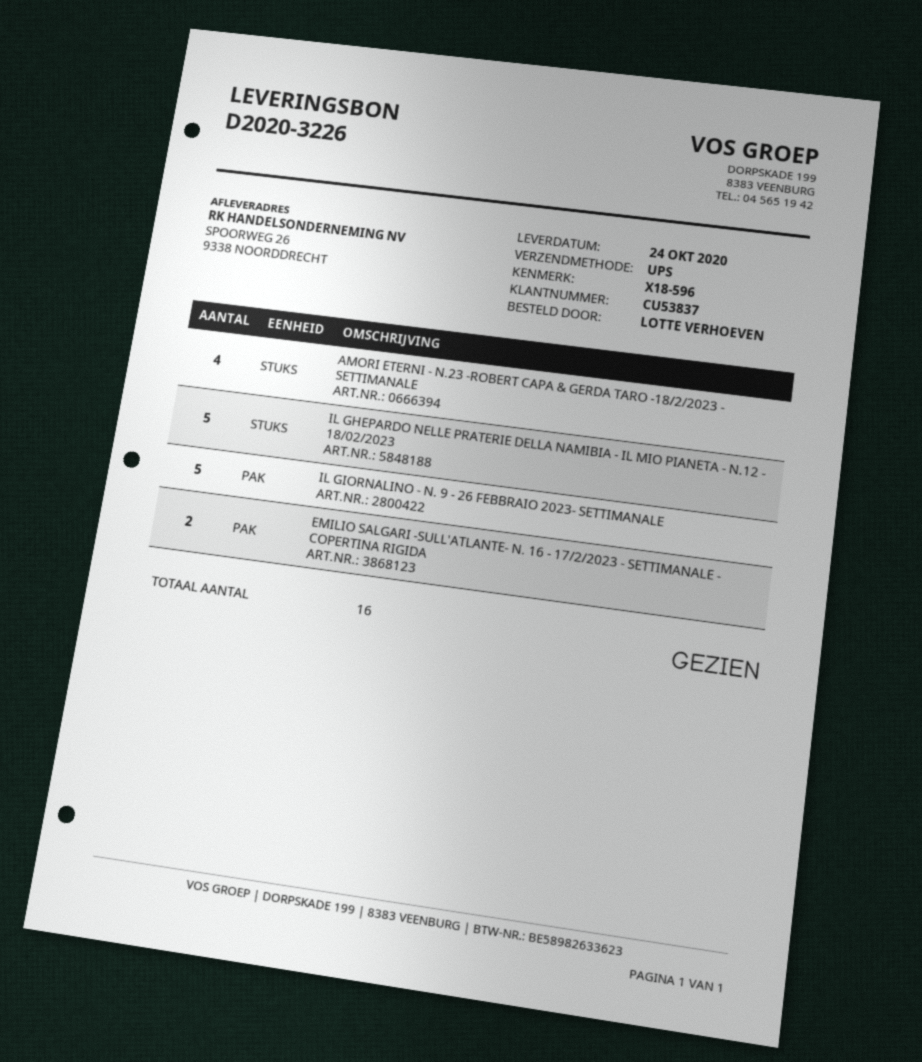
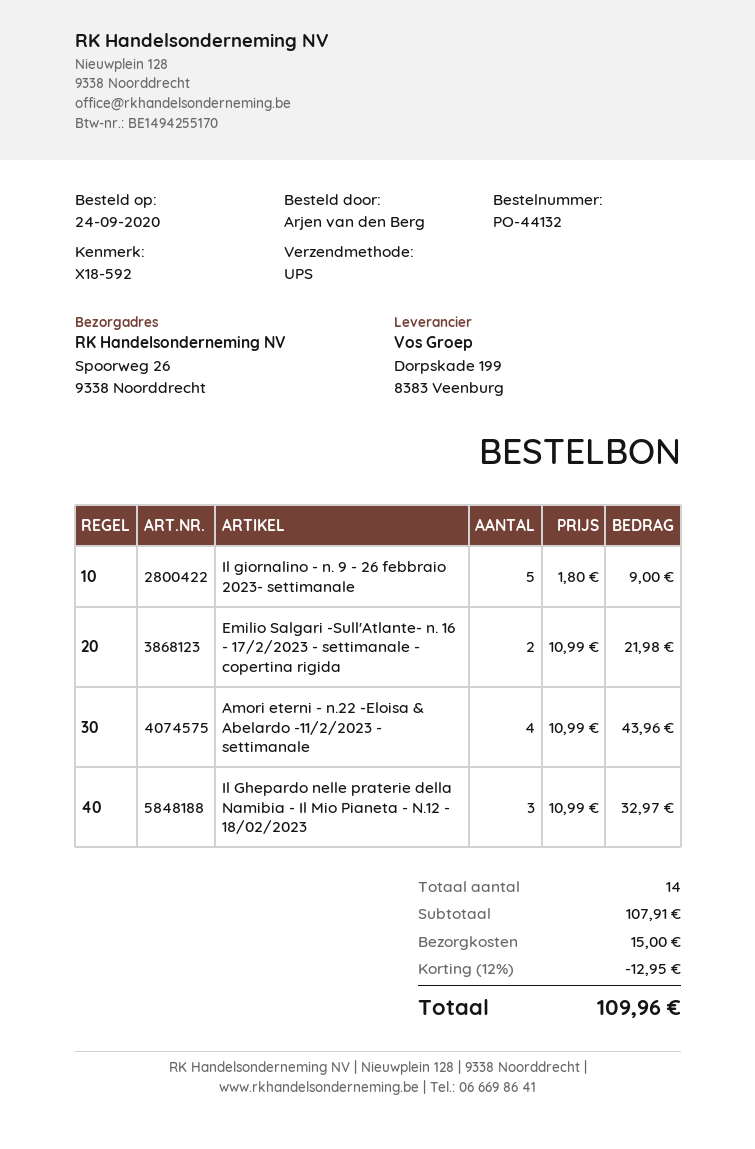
reference: X18-596 -> X18-592
ordered by: LOTTE VERHOEVEN -> Arjen van den Berg
AMORI ETERNI - N.23 -ROBERT CAPA & GERDA TARO -18/2/2023 - SETTIMANALE: 4 -> none
IL GHEPARDO NELLE PRATERIE DELLA NAMIBIA - IL MIO PIANETA - N.12 - 18/02/2023: 5 -> 3
Amori eterni - n.22 -Eloisa & Abelardo -11/2/2023 - settimanale: none -> 4
total quantity: 16 -> 14

